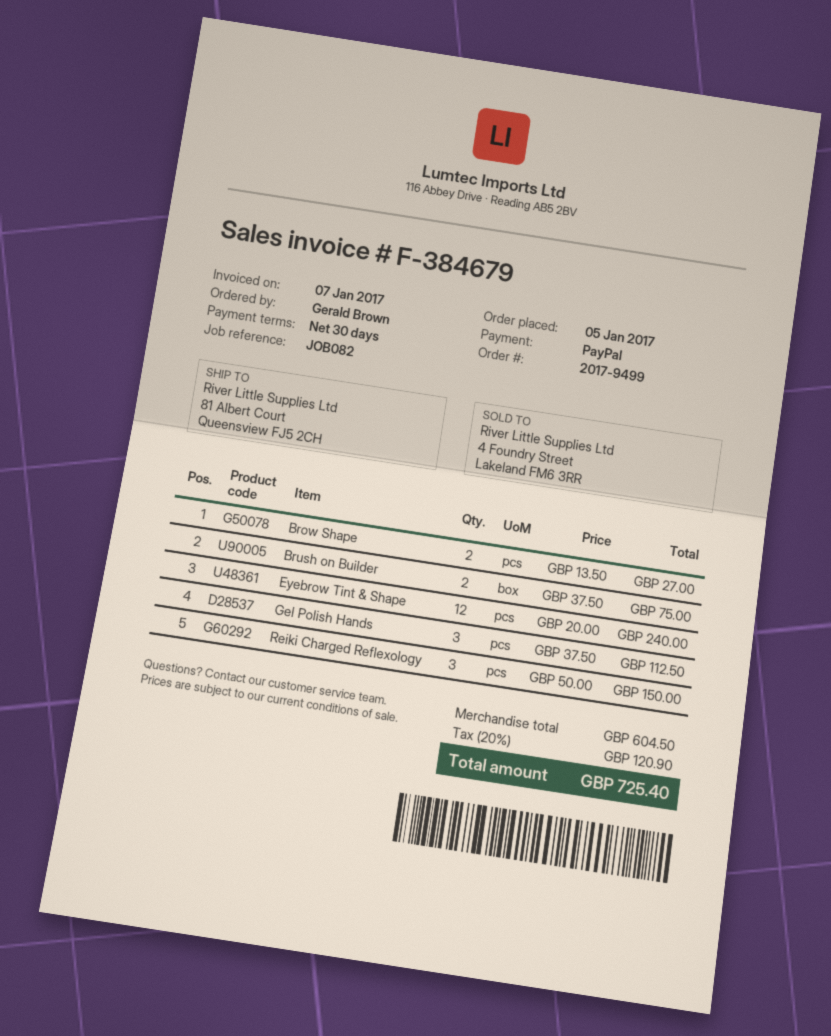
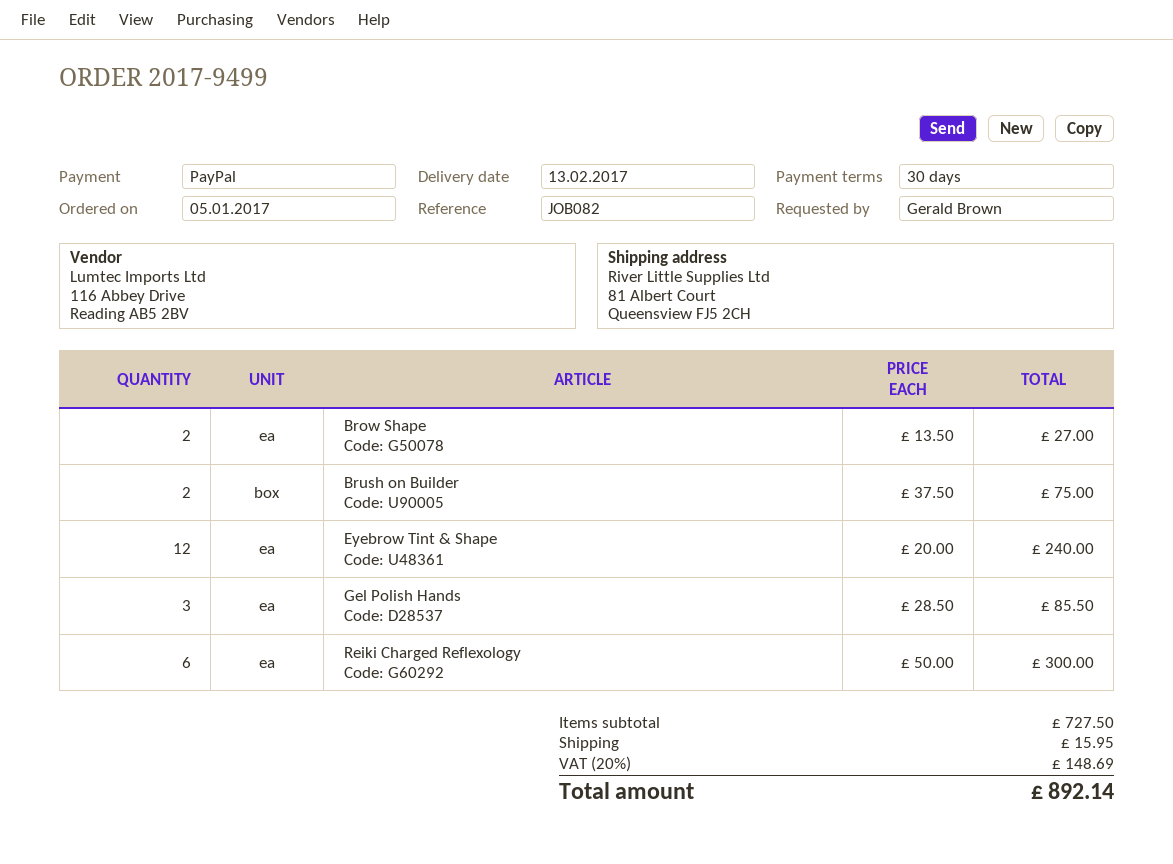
Gel Polish Hands: 3 x 37.50 = 112.50 -> 3 x 28.50 = 85.50
Reiki Charged Reflexology: 3 x 50.00 = 150.00 -> 6 x 50.00 = 300.00
subtotal: 604.50 -> 727.50
shipping: none -> 15.95
tax: 20% = 120.90 -> 20% = 148.69
total: 725.40 -> 892.14

